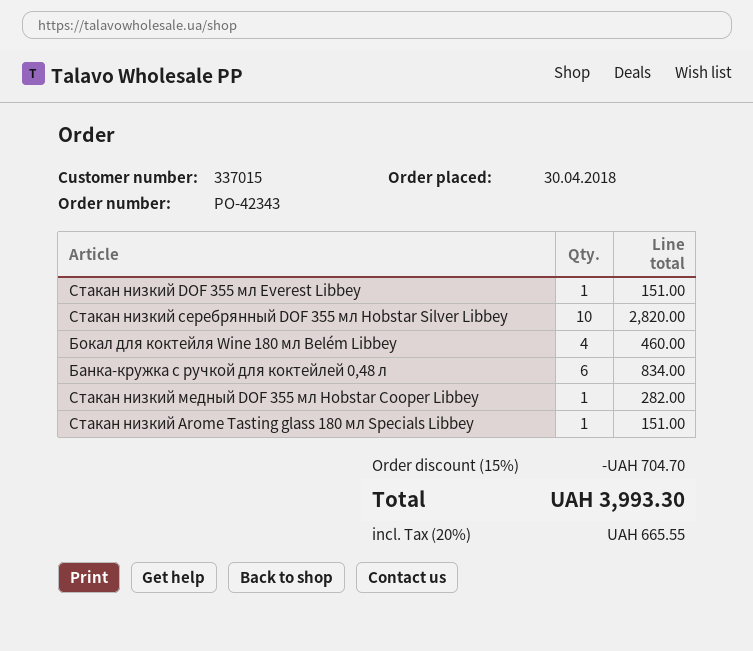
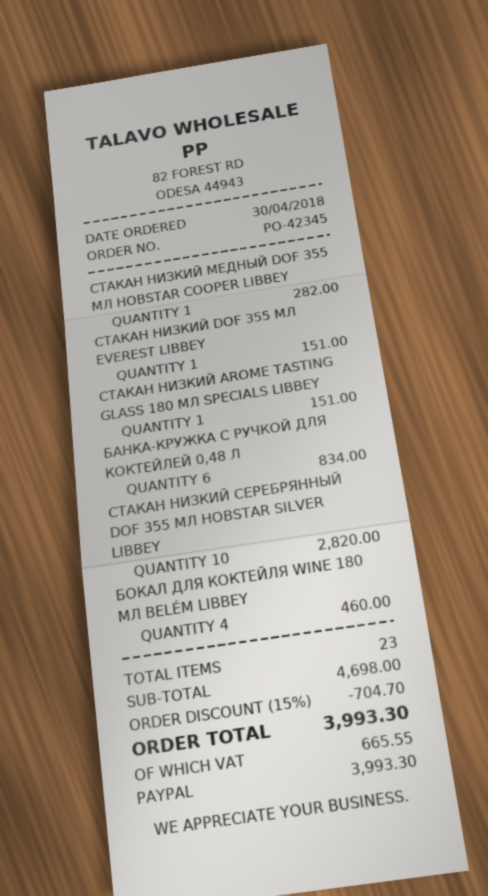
order number: PO-42343 -> PO-42345

